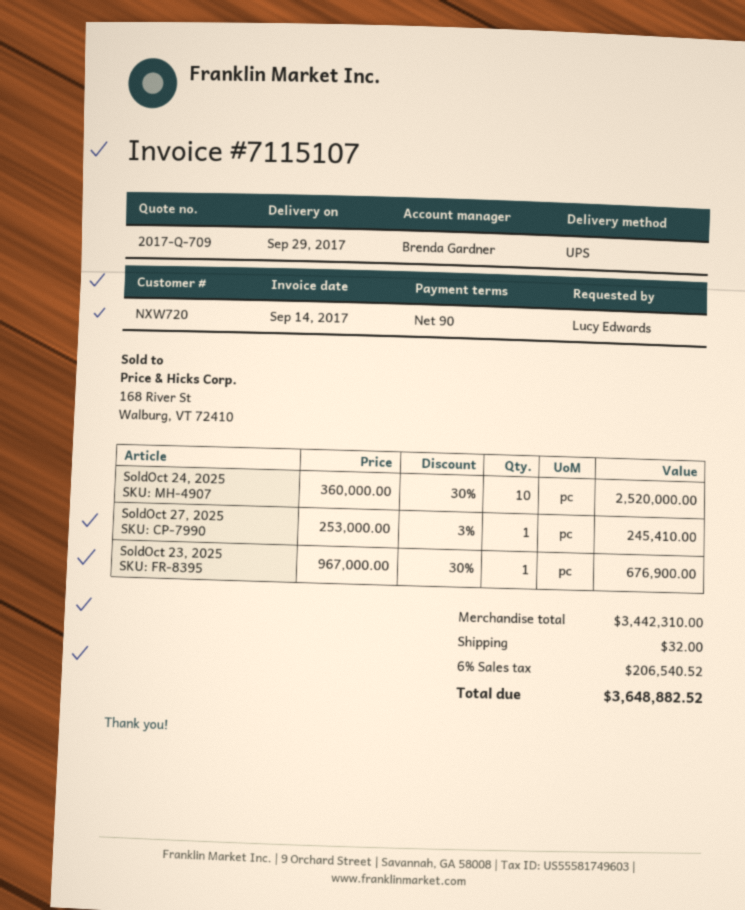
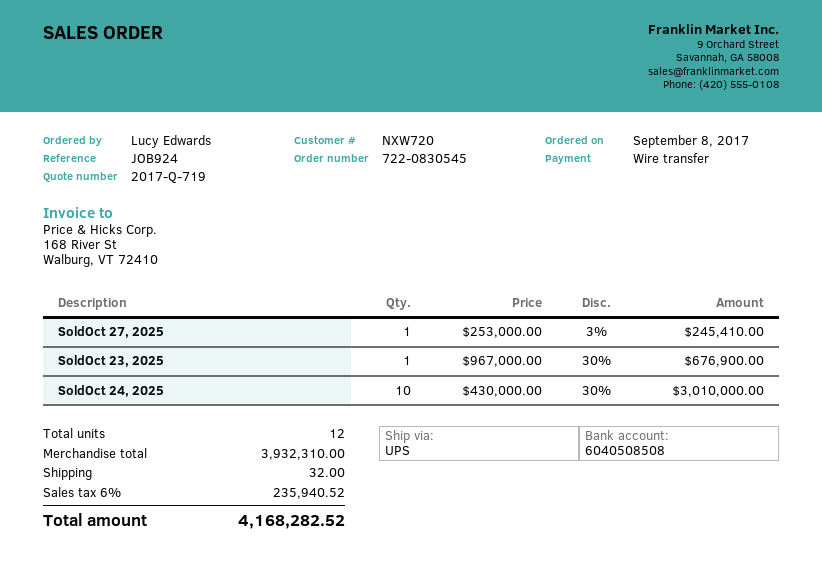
quote number: 2017-Q-709 -> 2017-Q-719
SoldOct 24, 2025: 10 x 360000.00 - 30% = 2520000.00 -> 10 x 430000.00 - 30% = 3010000.00
subtotal: 3442310.00 -> 3932310.00
tax: 6% = 206540.52 -> 6% = 235940.52
total: 3648882.52 -> 4168282.52

